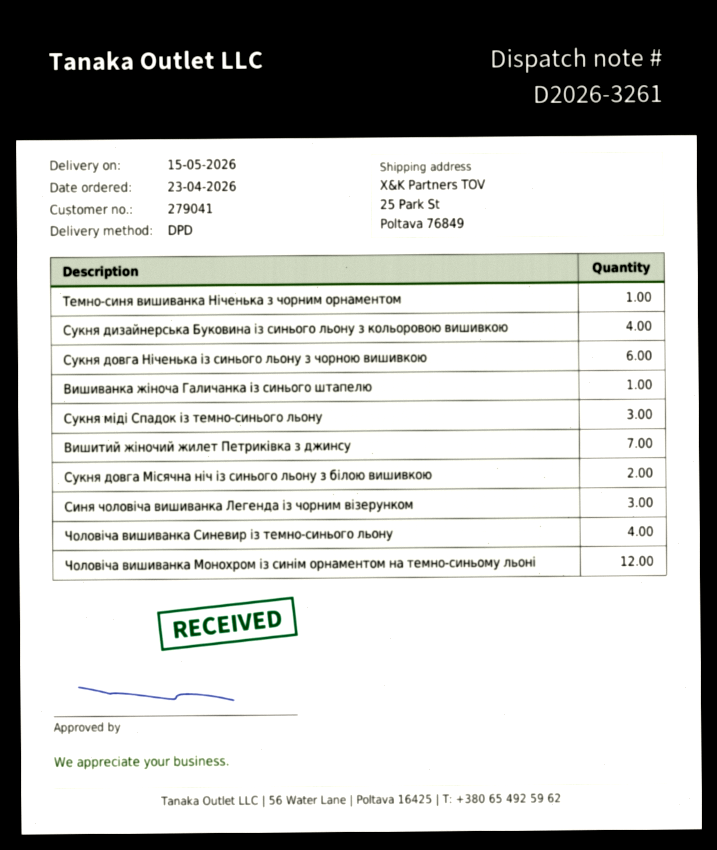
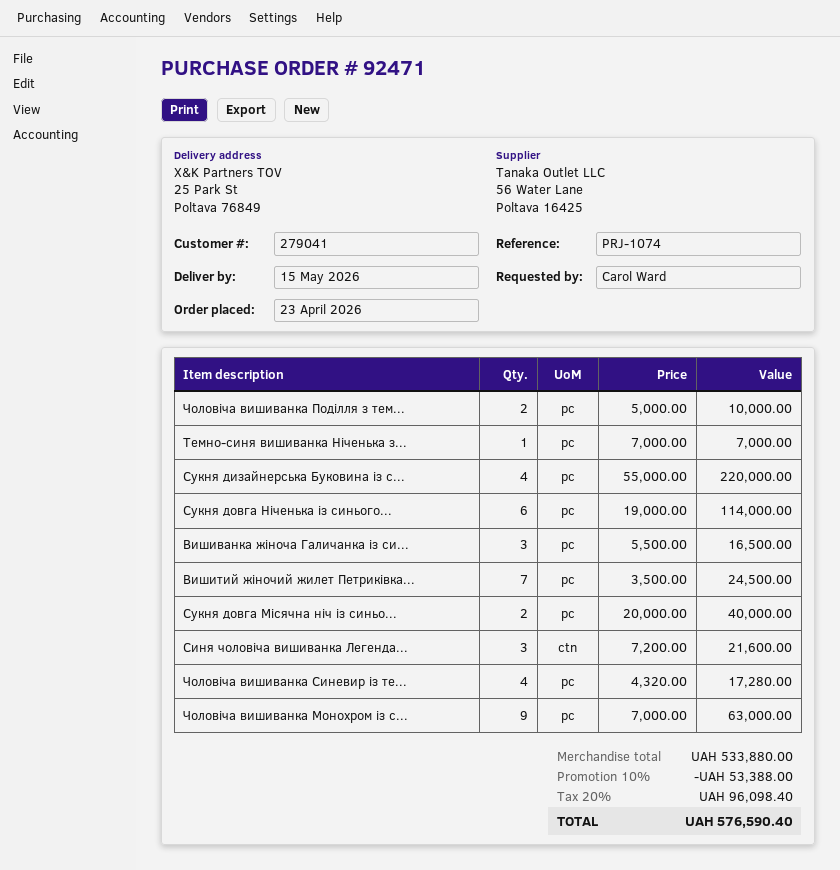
Вишиванка жіноча Галичанка із синього штапелю: 1 -> 3
Сукня міді Спадок із темно-синього льону: 3 -> none
Чоловіча вишиванка Монохром із синім орнаментом на темно-синьому льоні: 12 -> 9
Чоловіча вишиванка Поділля з тем...: none -> 2

